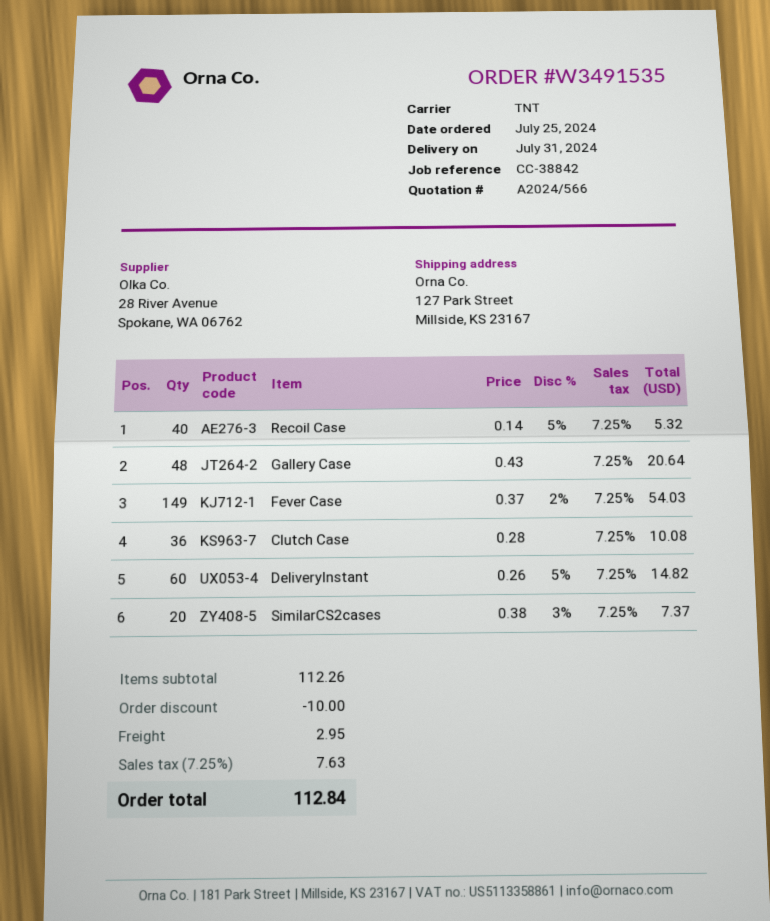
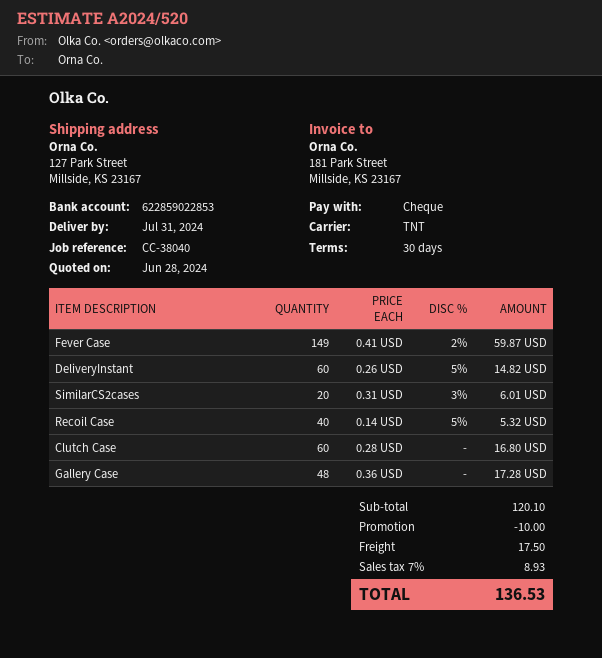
quote number: A2024/566 -> A2024/520
reference: CC-38842 -> CC-38040
Gallery Case: 48 x 0.43 = 20.64 -> 48 x 0.36 = 17.28
Fever Case: 149 x 0.37 - 2% = 54.03 -> 149 x 0.41 - 2% = 59.87
Clutch Case: 36 x 0.28 = 10.08 -> 60 x 0.28 = 16.80
SimilarCS2cases: 20 x 0.38 - 3% = 7.37 -> 20 x 0.31 - 3% = 6.01
subtotal: 112.26 -> 120.10
shipping: 2.95 -> 17.50
tax: 7.25% = 7.63 -> 7% = 8.93
total: 112.84 -> 136.53

